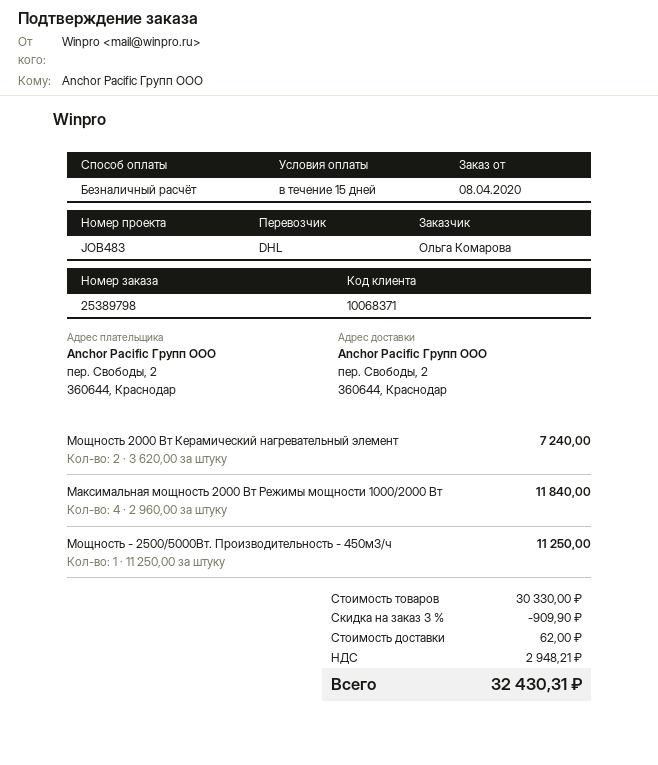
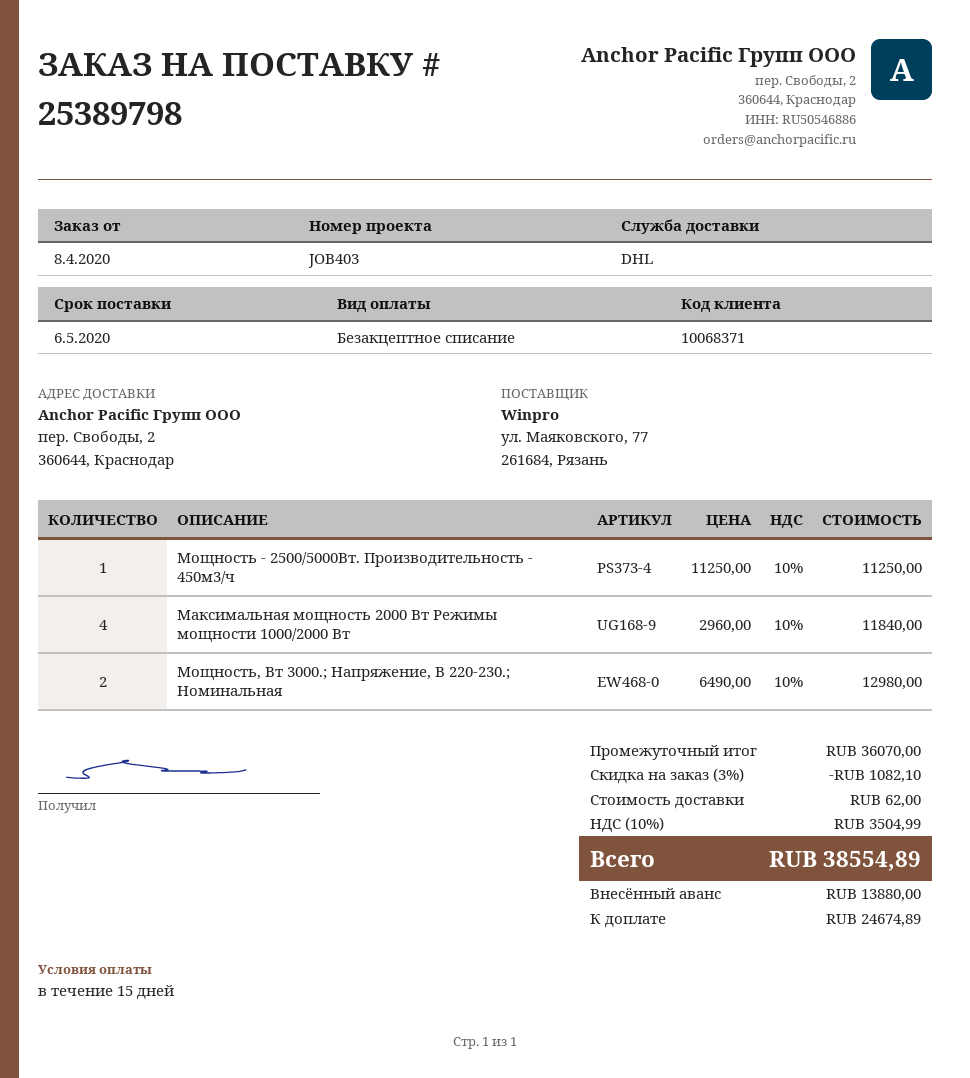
reference: JOB483 -> JOB403
payment method: bank transfer -> direct debit
Мощность 2000 Вт Керамический нагревательный элемент: 2 x 3620.00 = 7240.00 -> none
Мощность, Вт 3000.; Напряжение, В 220-230.; Номинальная: none -> 2 x 6490.00 = 12980.00
subtotal: 30330.00 -> 36070.00
discount: 3% = 909.90 -> 3% = 1082.10
tax: 2948.21 -> 3504.99
total: 32430.31 -> 38554.89

